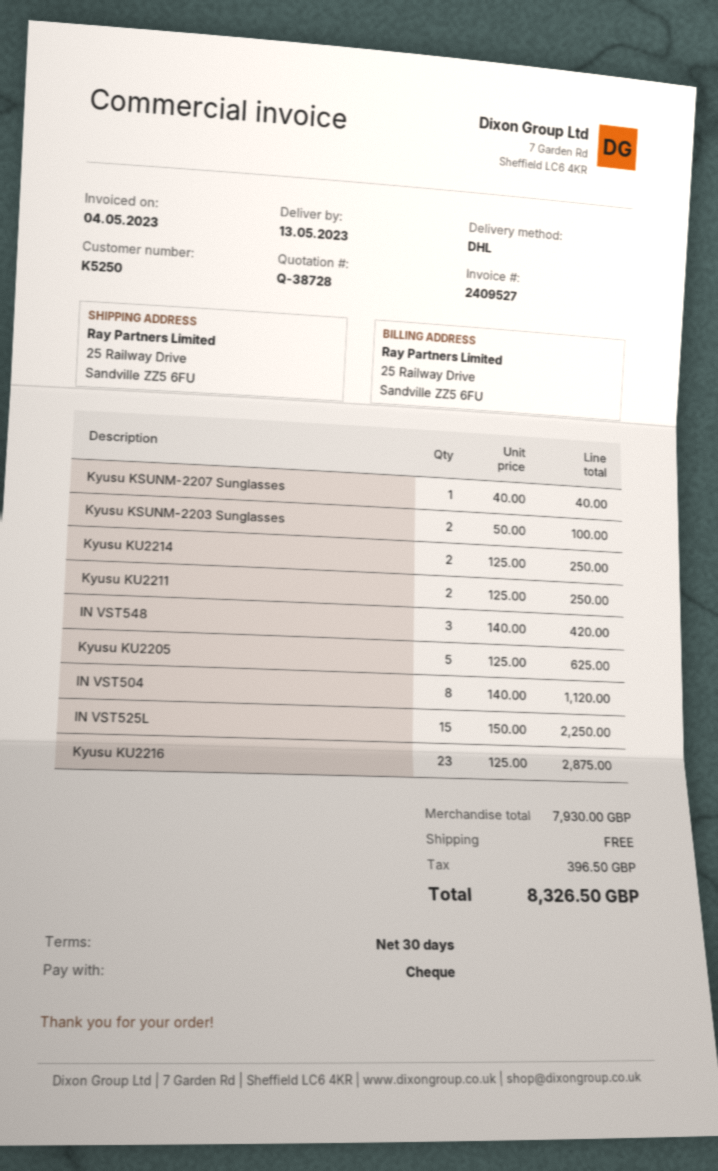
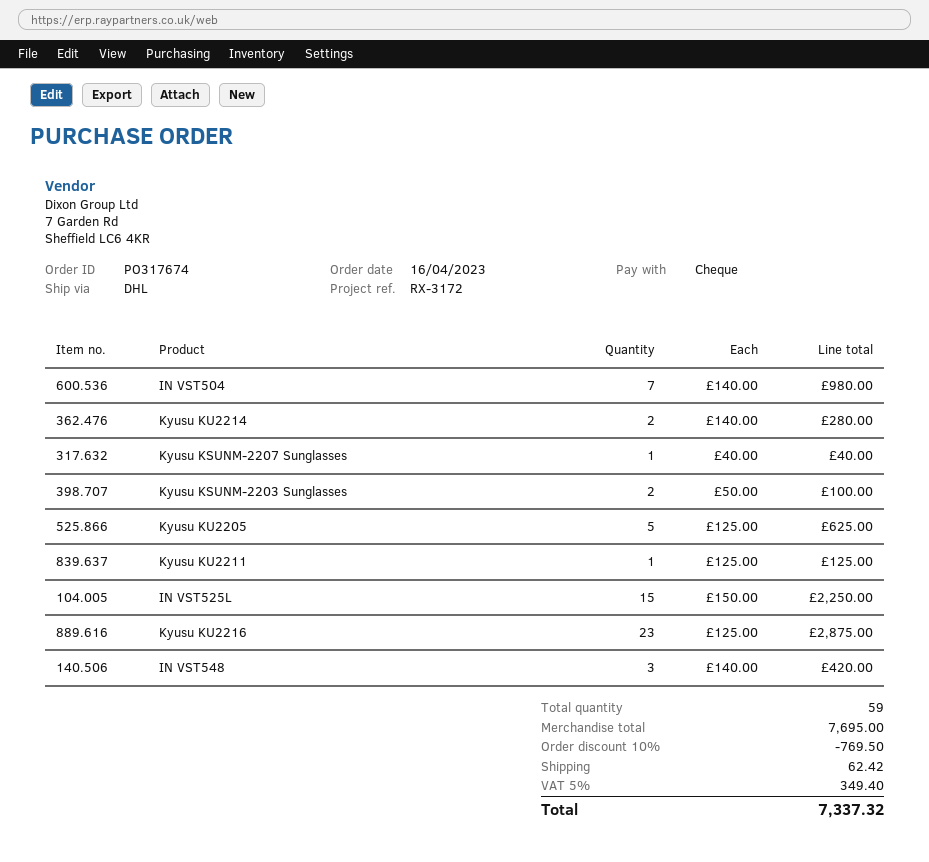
Kyusu KU2214: 2 x 125.00 = 250.00 -> 2 x 140.00 = 280.00
Kyusu KU2211: 2 x 125.00 = 250.00 -> 1 x 125.00 = 125.00
IN VST504: 8 x 140.00 = 1120.00 -> 7 x 140.00 = 980.00
subtotal: 7930.00 -> 7695.00
discount: none -> 10% = 769.50
shipping: 0.00 -> 62.42
tax: 396.50 -> 349.40
total: 8326.50 -> 7337.32

